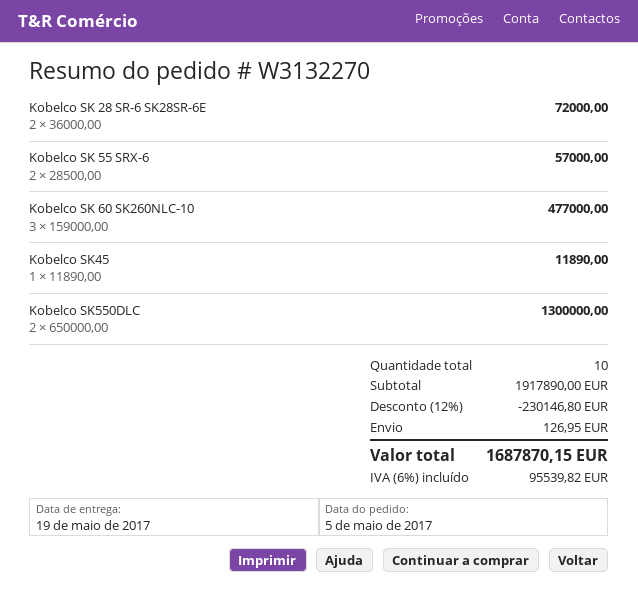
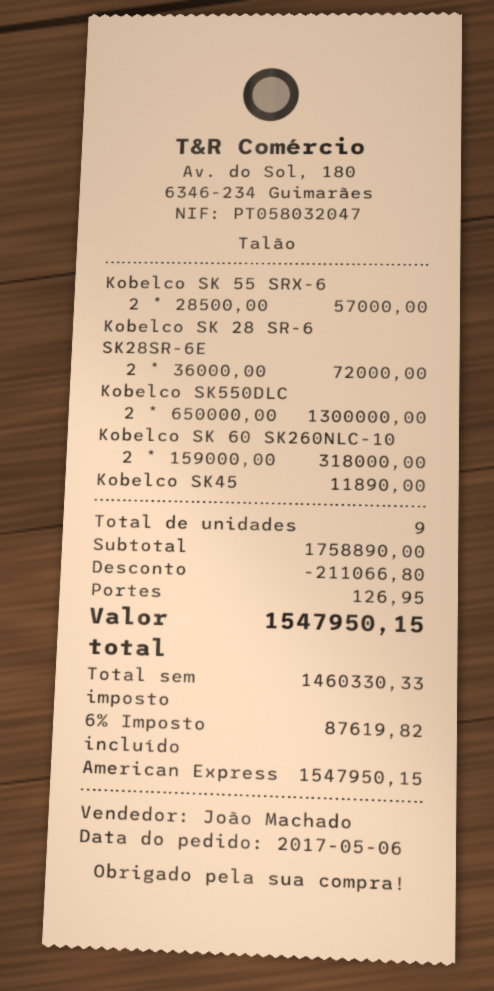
order date: 2017-05-05 -> 2017-05-06
Kobelco SK 60 SK260NLC-10: 3 x 159000.00 = 477000.00 -> 2 x 159000.00 = 318000.00
total quantity: 10 -> 9
subtotal: 1917890.00 -> 1758890.00
discount: 230146.80 -> 211066.80
tax: 6% = 95539.82 -> 6% = 87619.82
total: 1687870.15 -> 1547950.15

